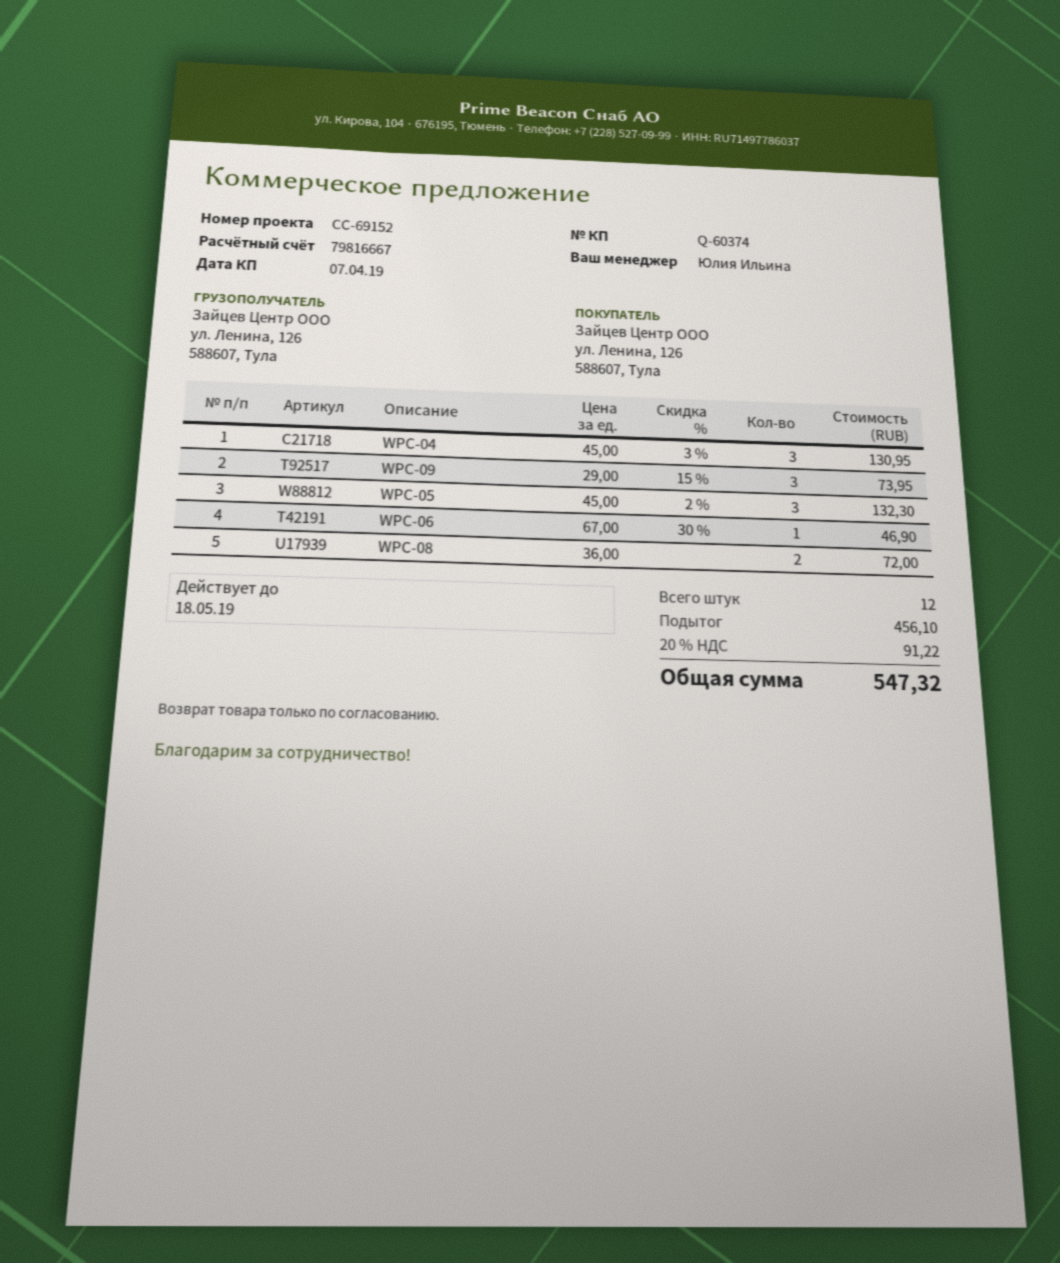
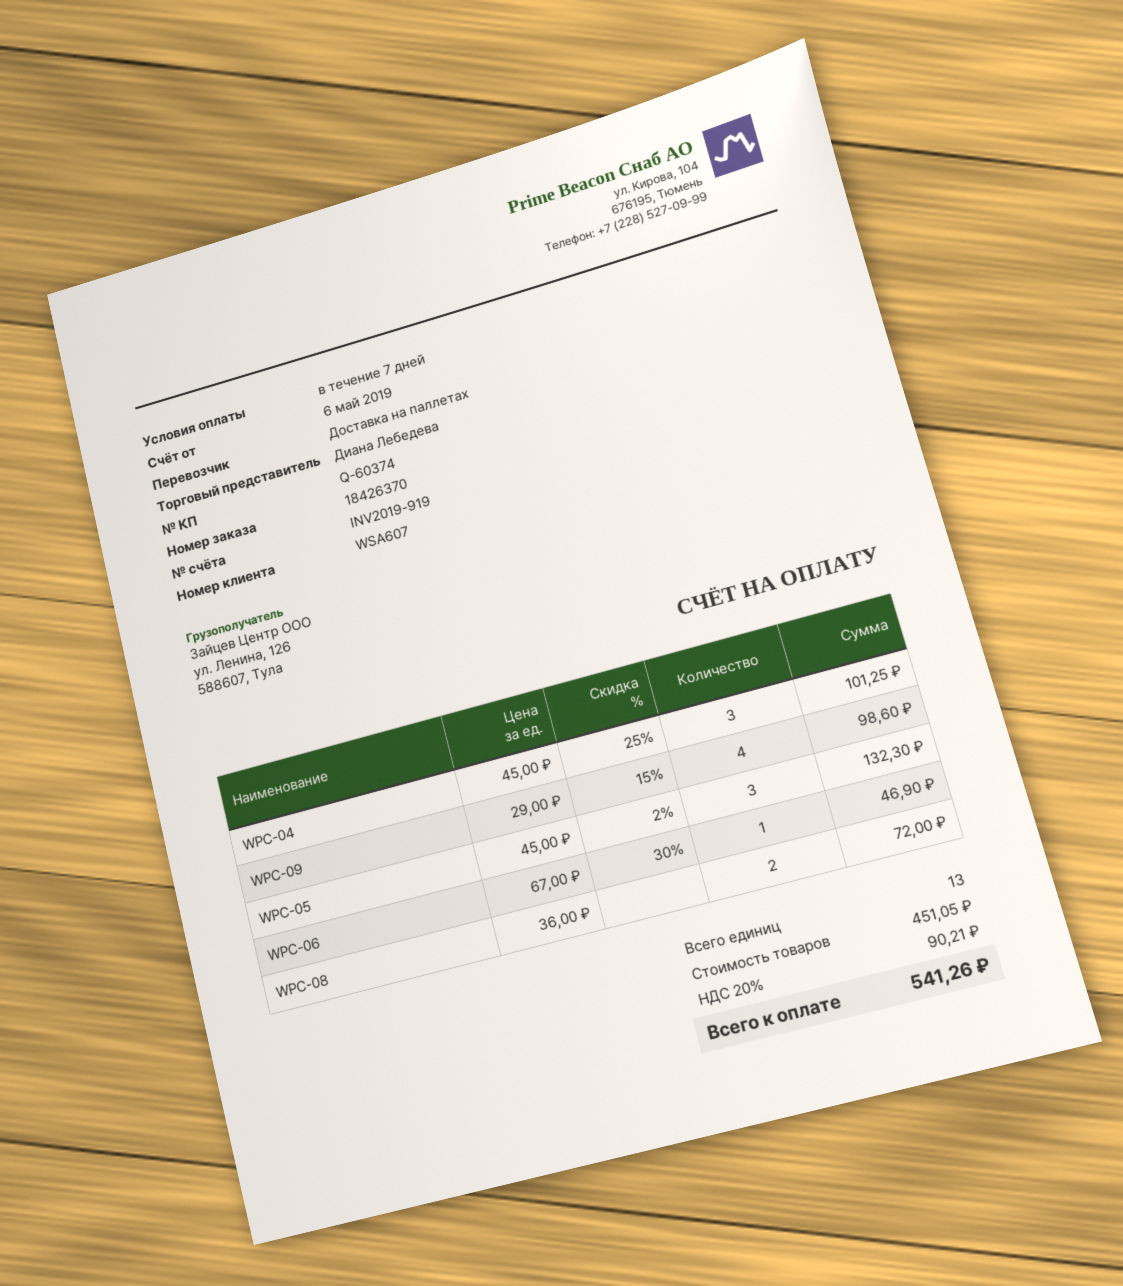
sales rep: Юлия Ильина -> Диана Лебедева
WPC-04: 3 x 45.00 - 3% = 130.95 -> 3 x 45.00 - 25% = 101.25
WPC-09: 3 x 29.00 - 15% = 73.95 -> 4 x 29.00 - 15% = 98.60
total quantity: 12 -> 13
subtotal: 456.10 -> 451.05
tax: 20% = 91.22 -> 20% = 90.21
total: 547.32 -> 541.26

